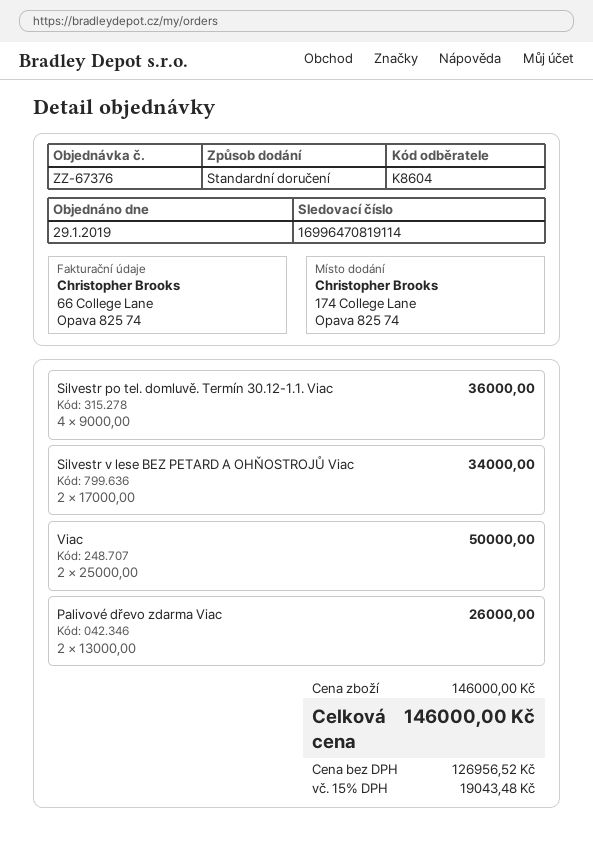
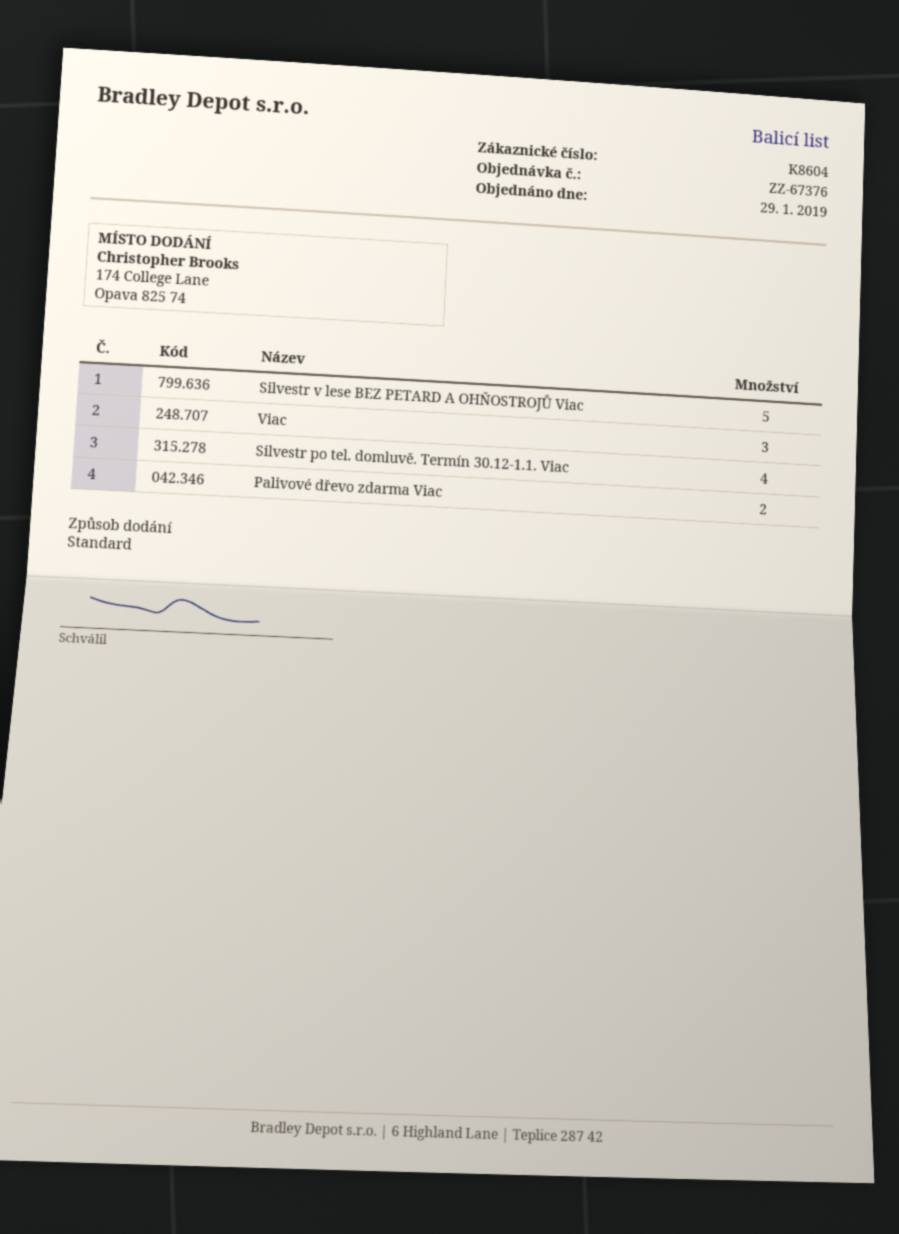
Silvestr v lese BEZ PETARD A OHŇOSTROJŮ Viac: 2 -> 5
Viac: 2 -> 3

